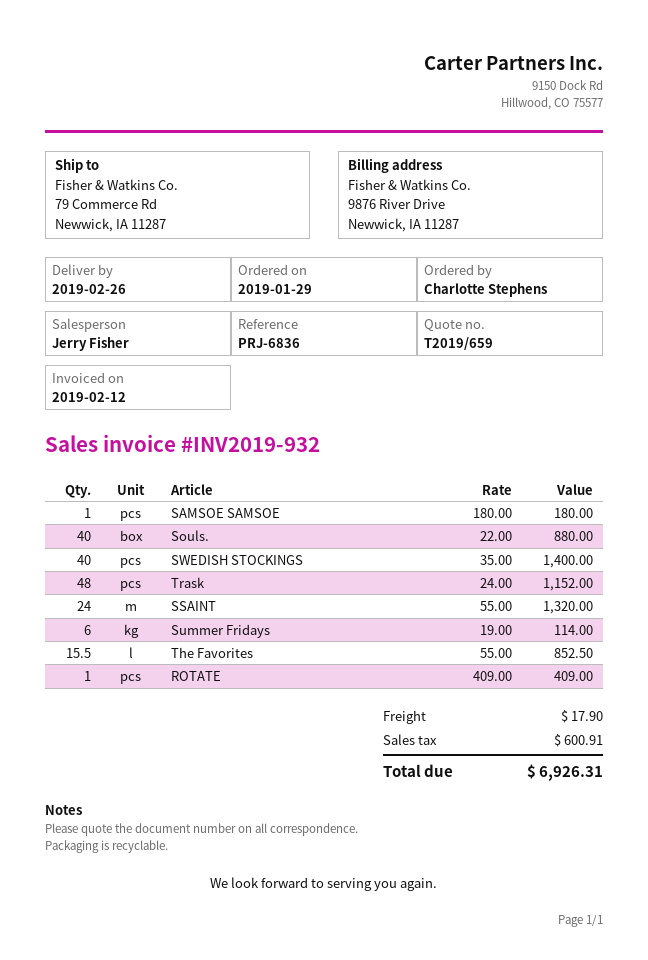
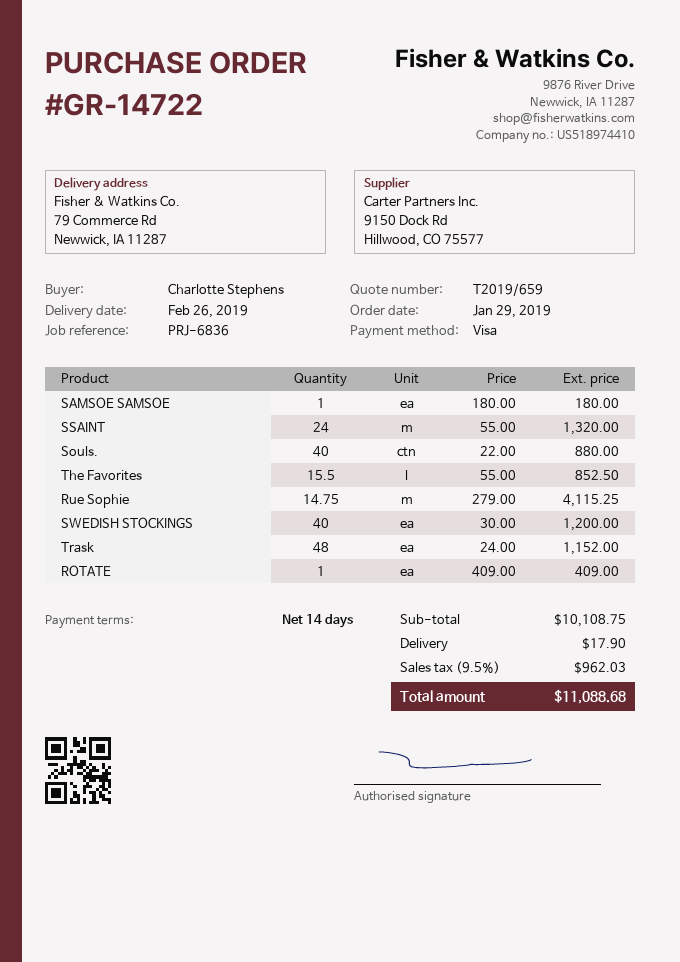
SWEDISH STOCKINGS: 40 x 35.00 = 1400.00 -> 40 x 30.00 = 1200.00
Summer Fridays: 6 x 19.00 = 114.00 -> none
Rue Sophie: none -> 14.75 x 279.00 = 4115.25
tax: 600.91 -> 962.03
total: 6926.31 -> 11088.68

